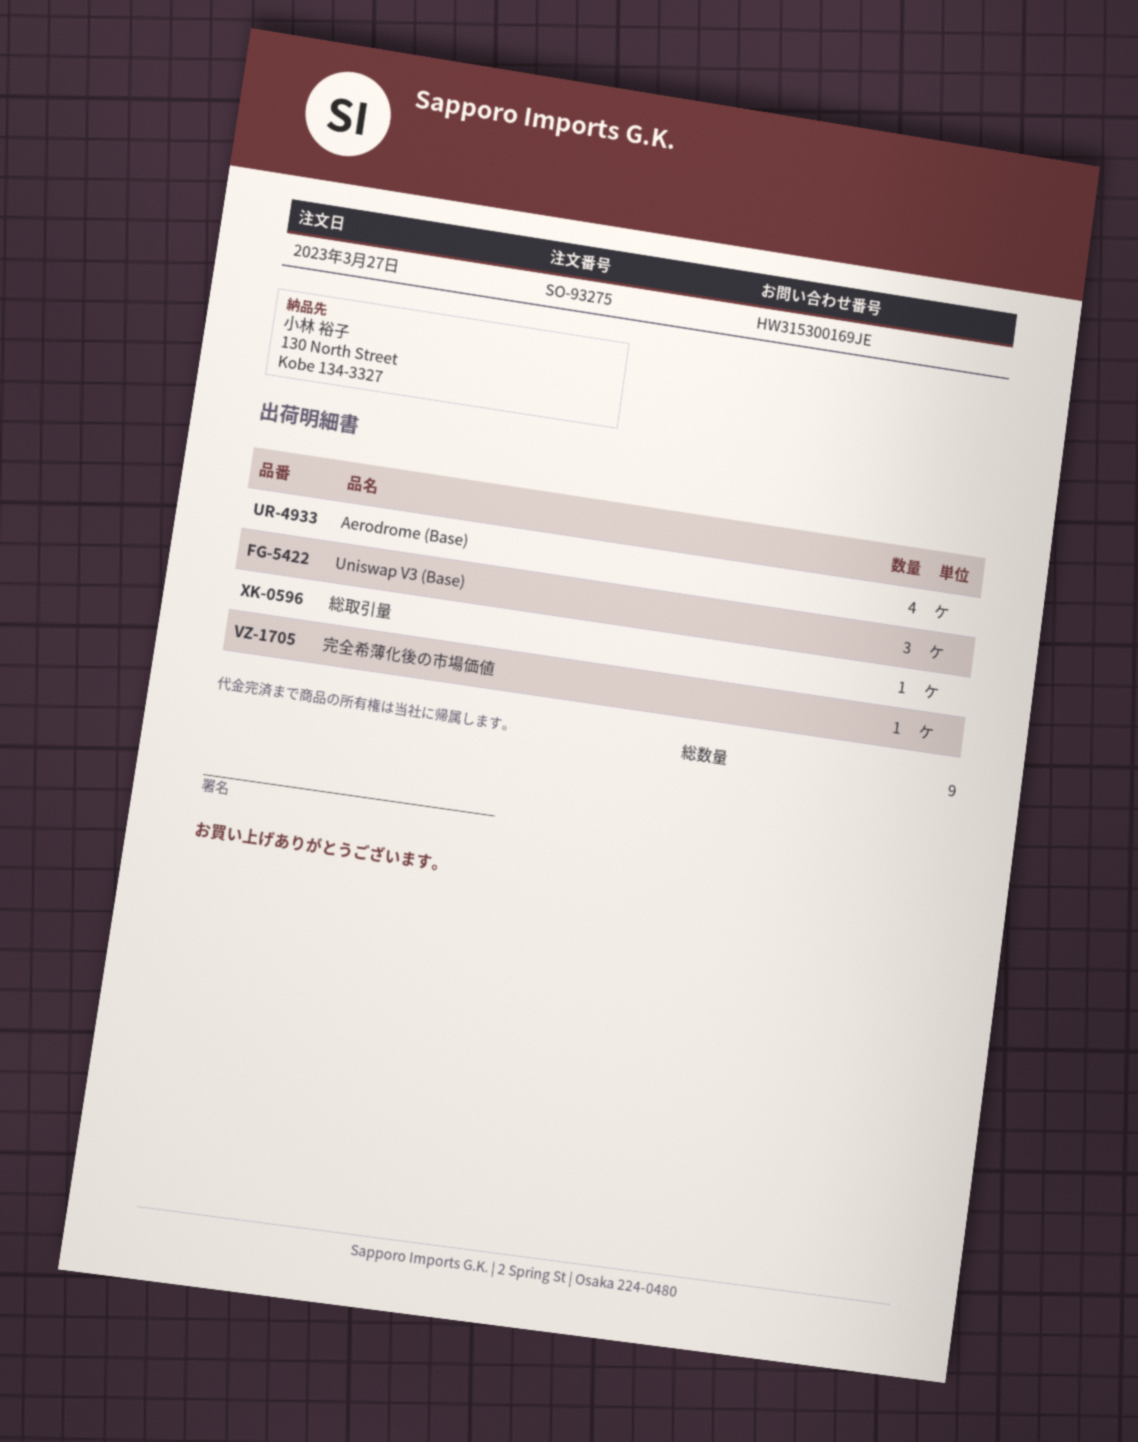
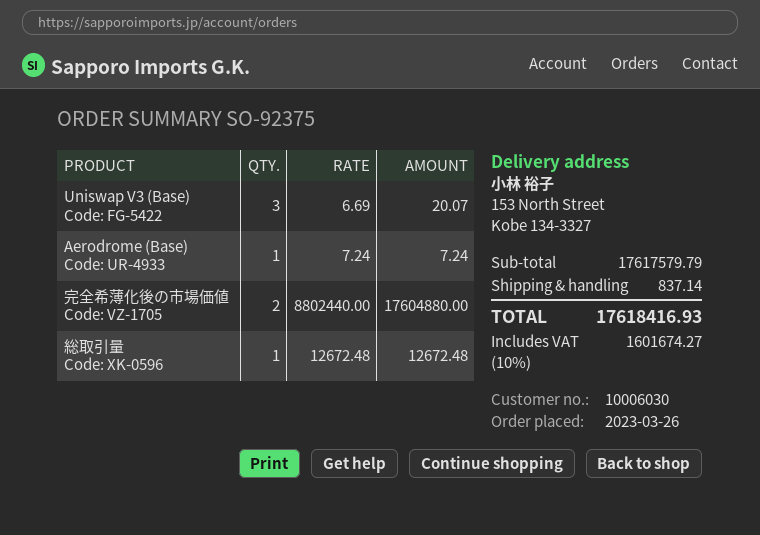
order number: SO-93275 -> SO-92375
order date: 2023-03-27 -> 2023-03-26
ship to: 130 North Street, Kobe 134-3327 -> 153 North Street, Kobe 134-3327
Aerodrome (Base): 4 -> 1
完全希薄化後の市場価値: 1 -> 2

